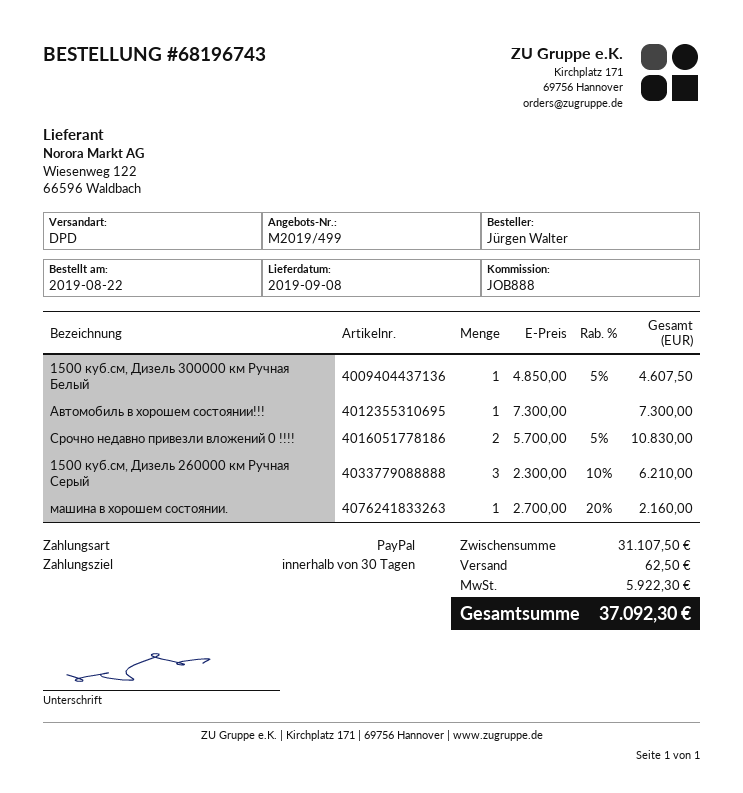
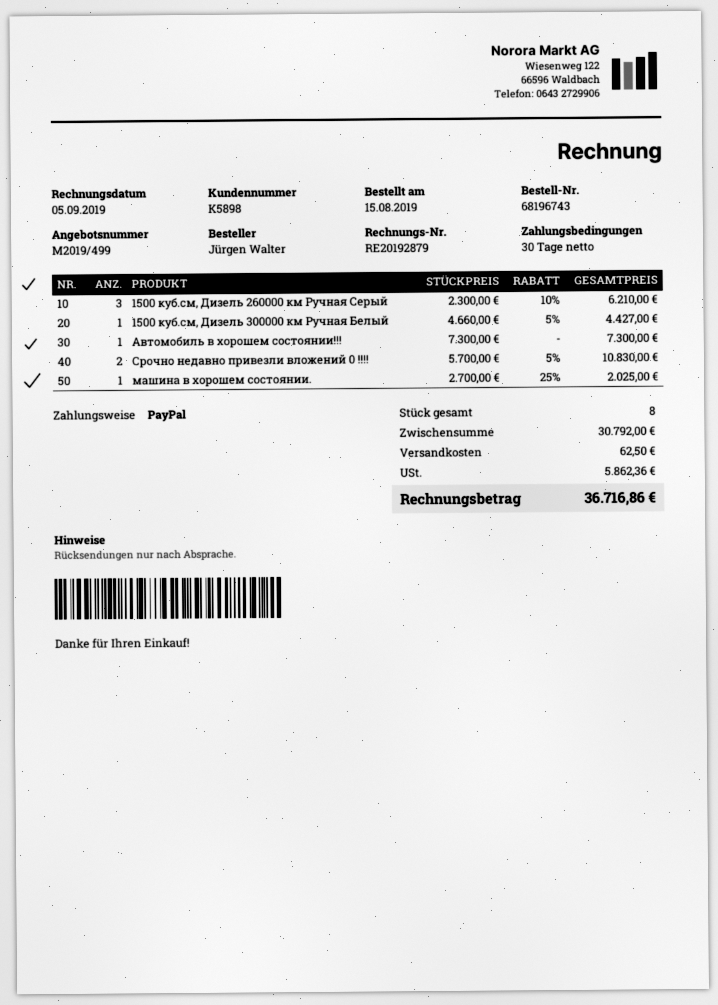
order date: 2019-08-22 -> 2019-08-15
1500 куб.см, Дизель 300000 км Ручная Белый: 1 x 4850.00 - 5% = 4607.50 -> 1 x 4660.00 - 5% = 4427.00
машина в хорошем состоянии.: 1 x 2700.00 - 20% = 2160.00 -> 1 x 2700.00 - 25% = 2025.00
subtotal: 31107.50 -> 30792.00
tax: 5922.30 -> 5862.36
total: 37092.30 -> 36716.86

